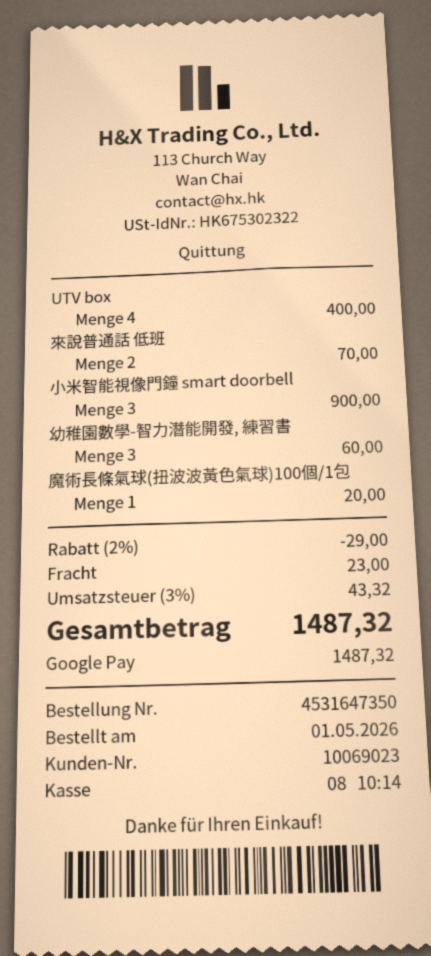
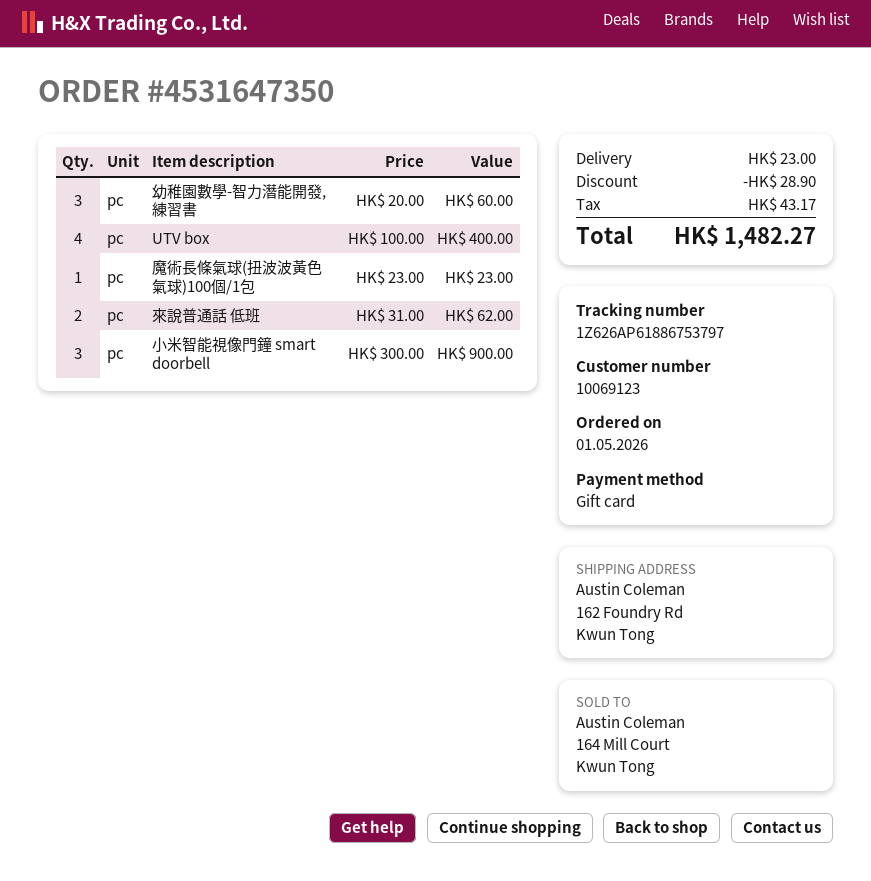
customer number: 10069023 -> 10069123
payment method: Google Pay -> gift card
來說普通話 低班: 2 for 70.00 -> 2 for 62.00
魔術長條氣球(扭波波黃色氣球)100個/1包: 1 for 20.00 -> 1 for 23.00
discount: 29.00 -> 28.90
tax: 43.32 -> 43.17
total: 1487.32 -> 1482.27

